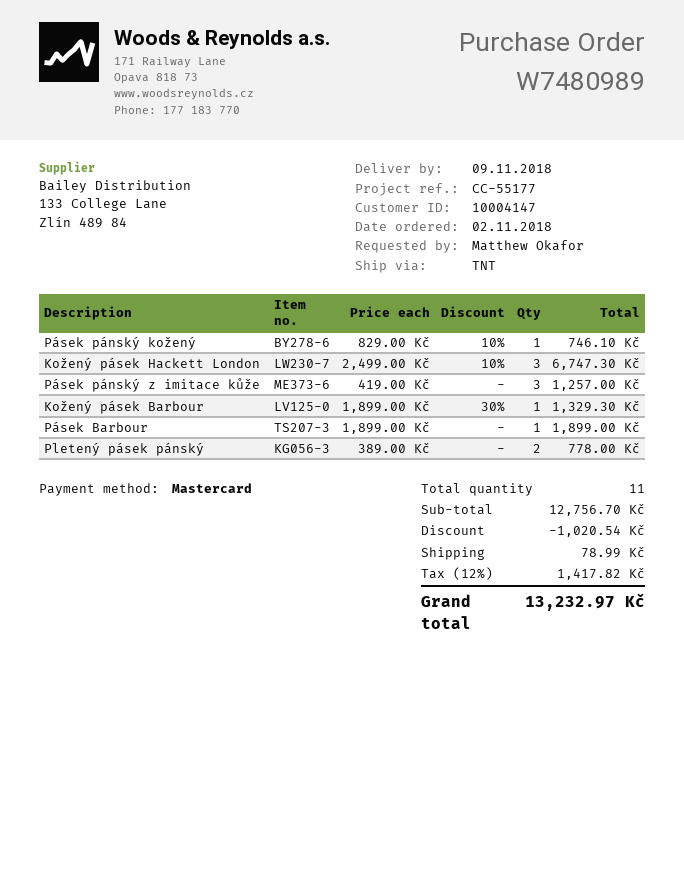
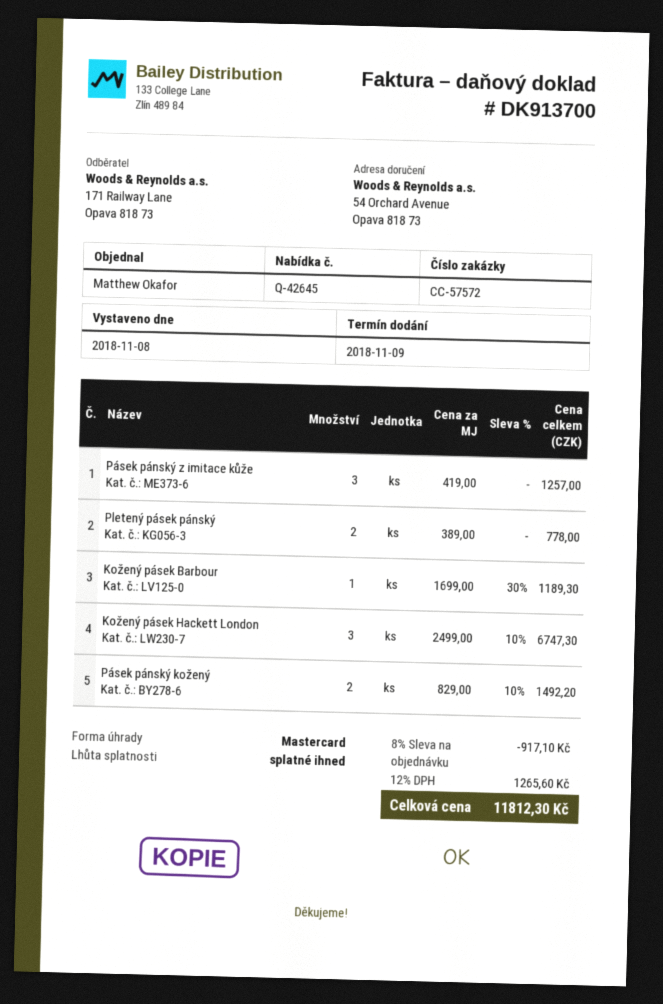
reference: CC-55177 -> CC-57572
Pásek pánský kožený: 1 x 829.00 - 10% = 746.10 -> 2 x 829.00 - 10% = 1492.20
Kožený pásek Barbour: 1 x 1899.00 - 30% = 1329.30 -> 1 x 1699.00 - 30% = 1189.30
Pásek Barbour: 1 x 1899.00 = 1899.00 -> none
discount: 1020.54 -> 917.10
shipping: 78.99 -> none
tax: 12% = 1417.82 -> 12% = 1265.60
total: 13232.97 -> 11812.30

